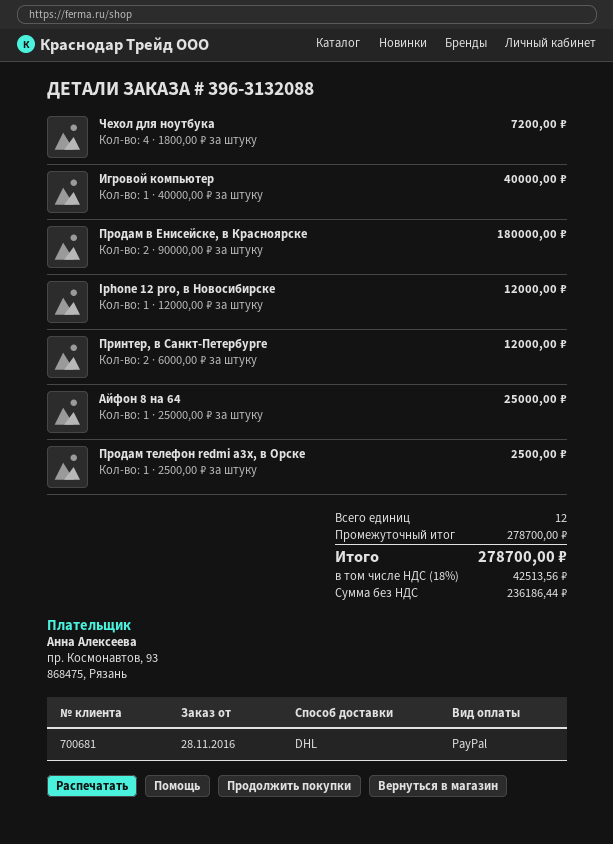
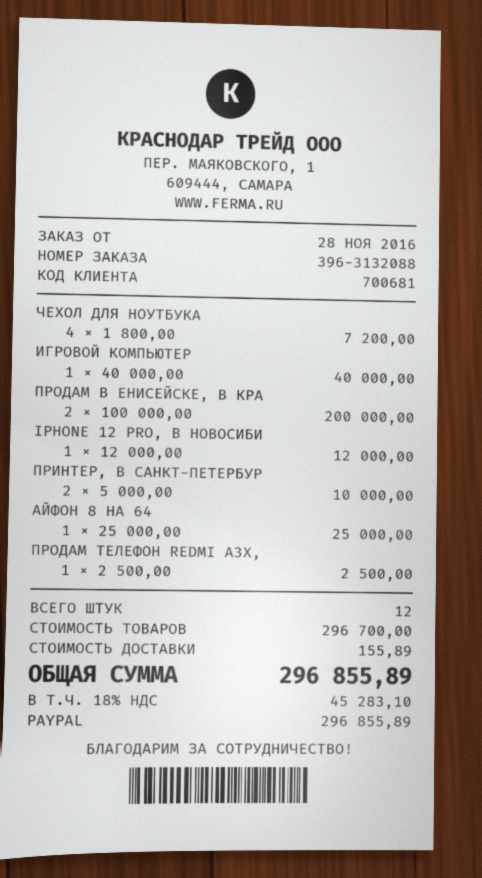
Продам в Енисейске, в Красноярске: 2 x 90000.00 = 180000.00 -> 2 x 100000.00 = 200000.00
Принтер, в Санкт-Петербурге: 2 x 6000.00 = 12000.00 -> 2 x 5000.00 = 10000.00
subtotal: 278700.00 -> 296700.00
shipping: none -> 155.89
tax: 18% = 42513.56 -> 18% = 45283.10
total: 278700.00 -> 296855.89

